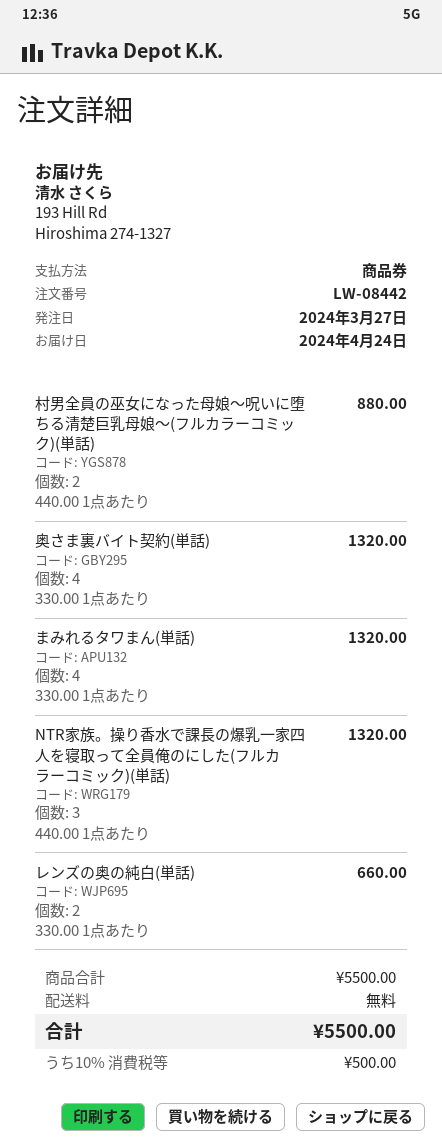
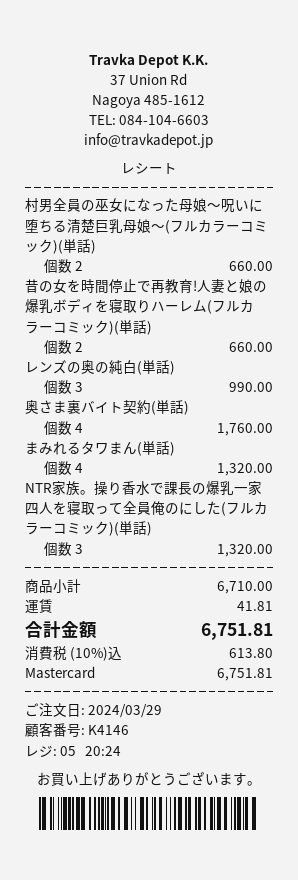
order date: 2024-03-27 -> 2024-03-29
payment method: gift card -> Mastercard
村男全員の巫女になった母娘〜呪いに堕ちる清楚巨乳母娘〜(フルカラーコミック)(単話): 2 for 880.00 -> 2 for 660.00
奥さま裏バイト契約(単話): 4 for 1320.00 -> 4 for 1760.00
レンズの奥の純白(単話): 2 for 660.00 -> 3 for 990.00
昔の女を時間停止で再教育!人妻と娘の爆乳ボディを寝取りハーレム(フルカラーコミック)(単話): none -> 2 for 660.00
subtotal: 5500.00 -> 6710.00
shipping: 0.00 -> 41.81
tax: 10% = 500.00 -> 10% = 613.80
total: 5500.00 -> 6751.81

